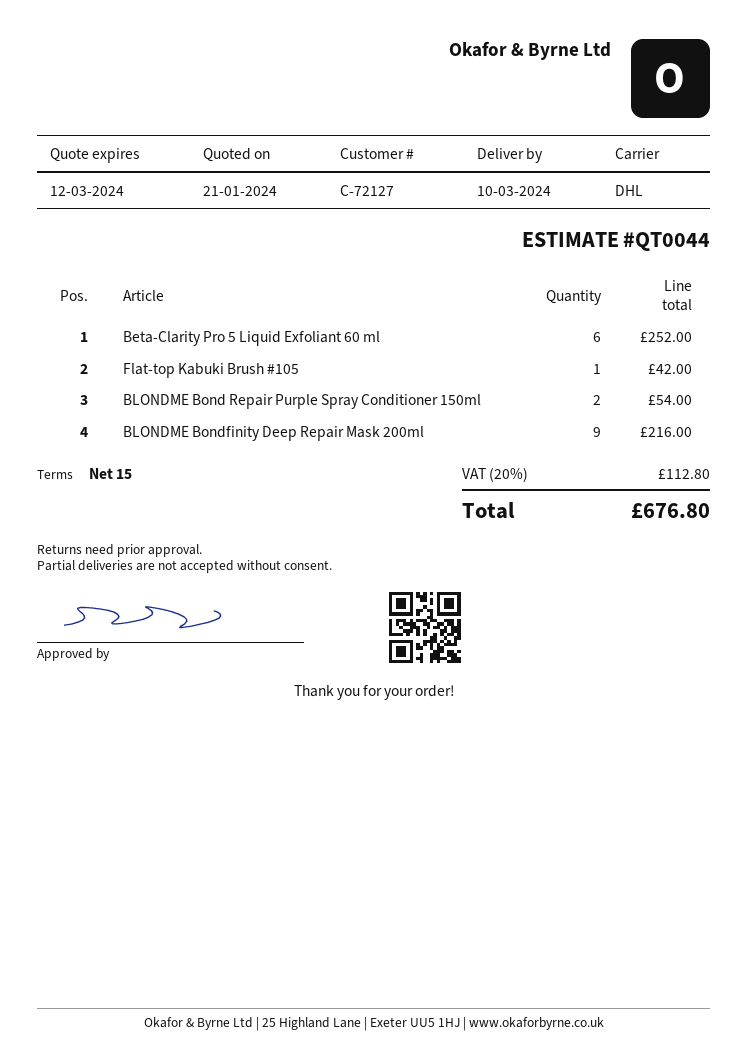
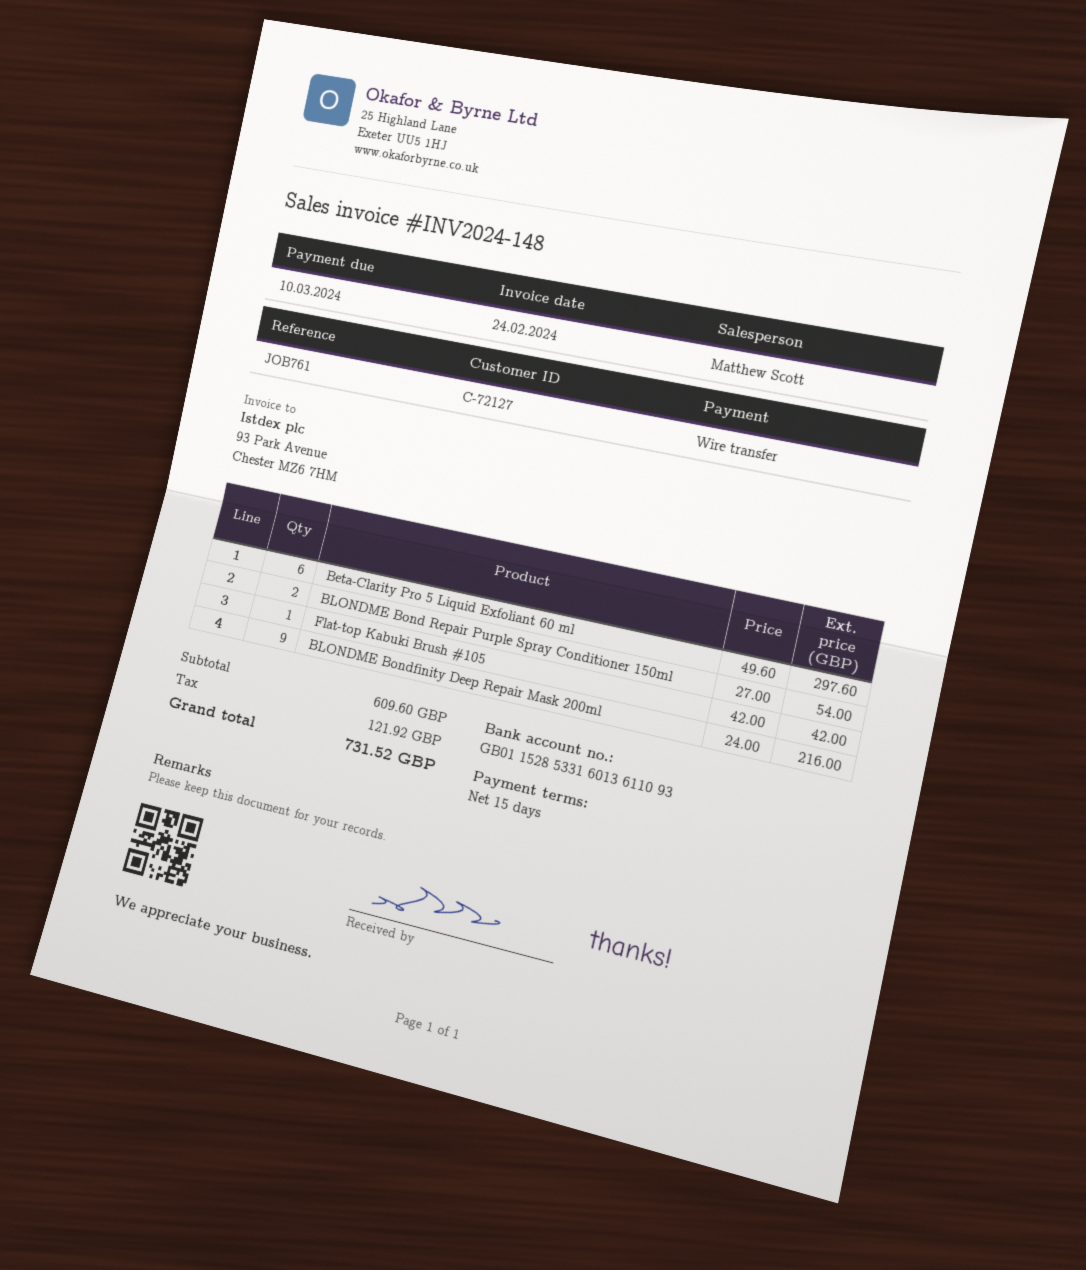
Beta-Clarity Pro 5 Liquid Exfoliant 60 ml: 6 for 252.00 -> 6 for 297.60
tax: 112.80 -> 121.92
total: 676.80 -> 731.52

